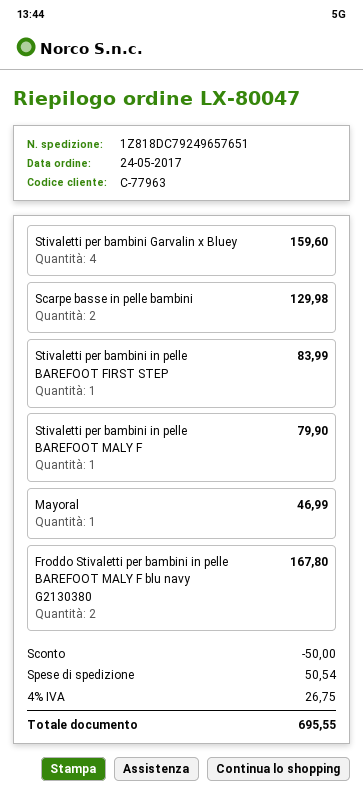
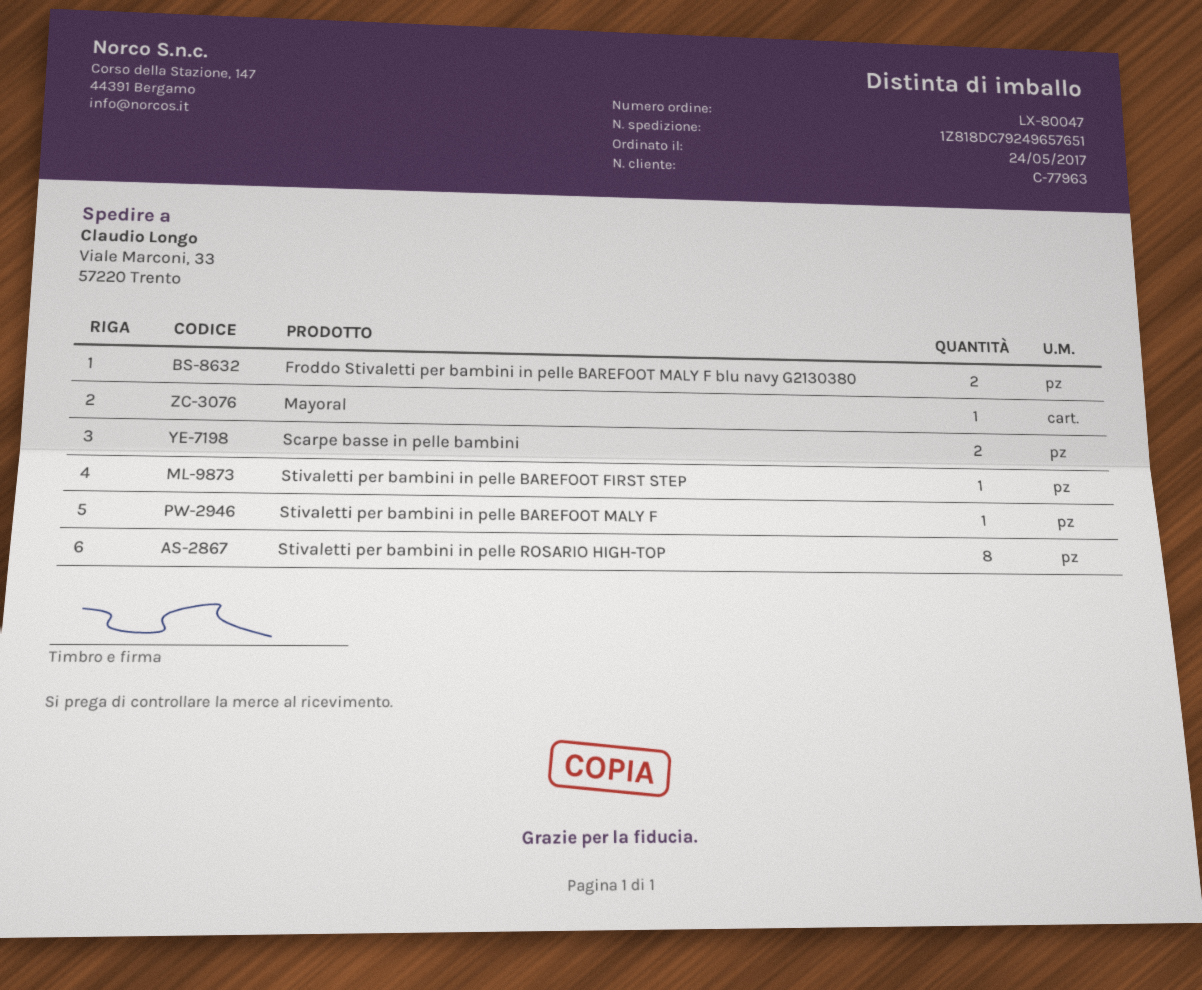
Stivaletti per bambini Garvalin x Bluey: 4 -> none
Stivaletti per bambini in pelle ROSARIO HIGH-TOP: none -> 8

